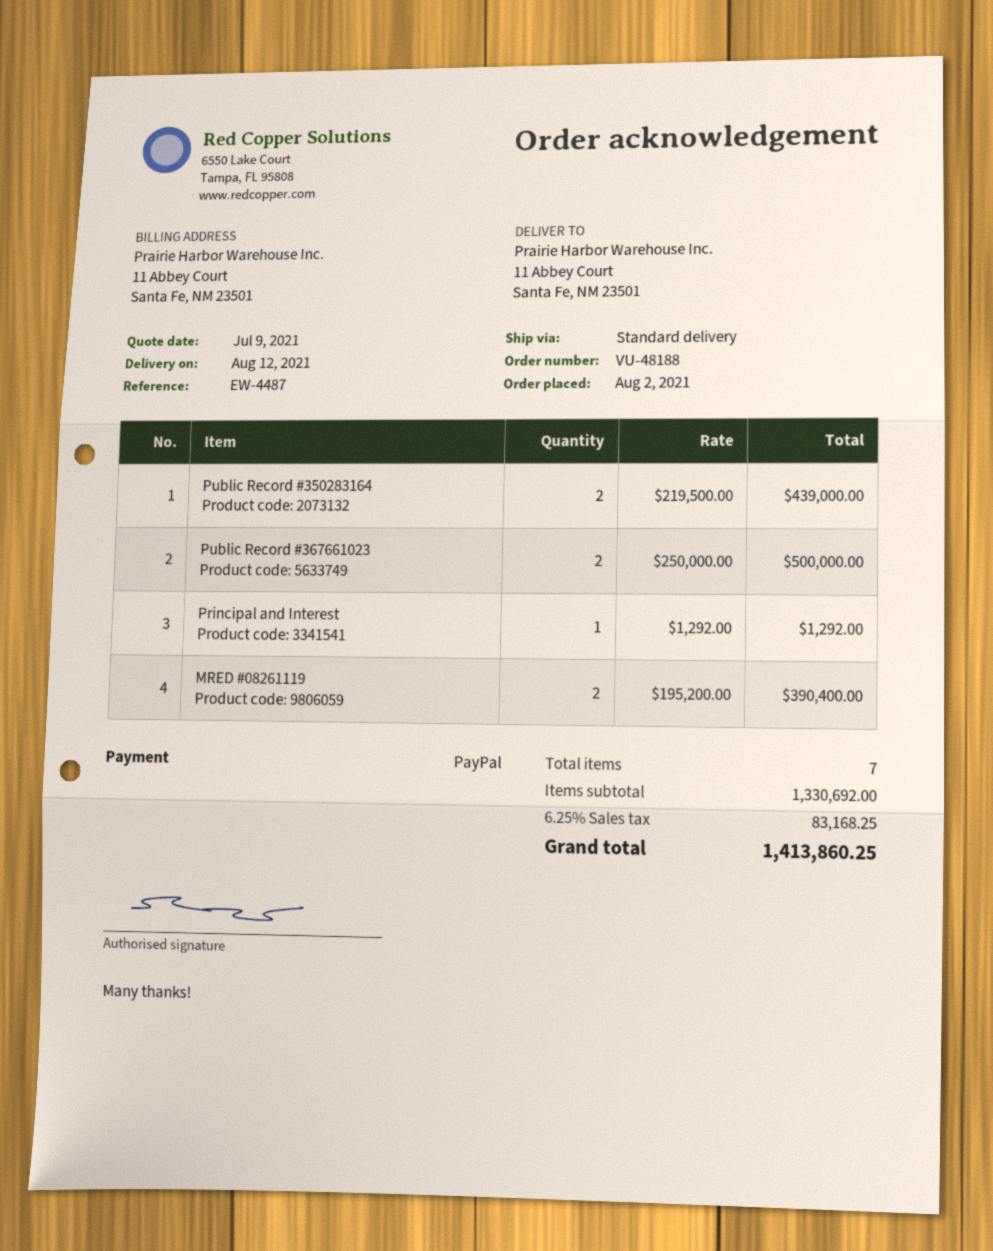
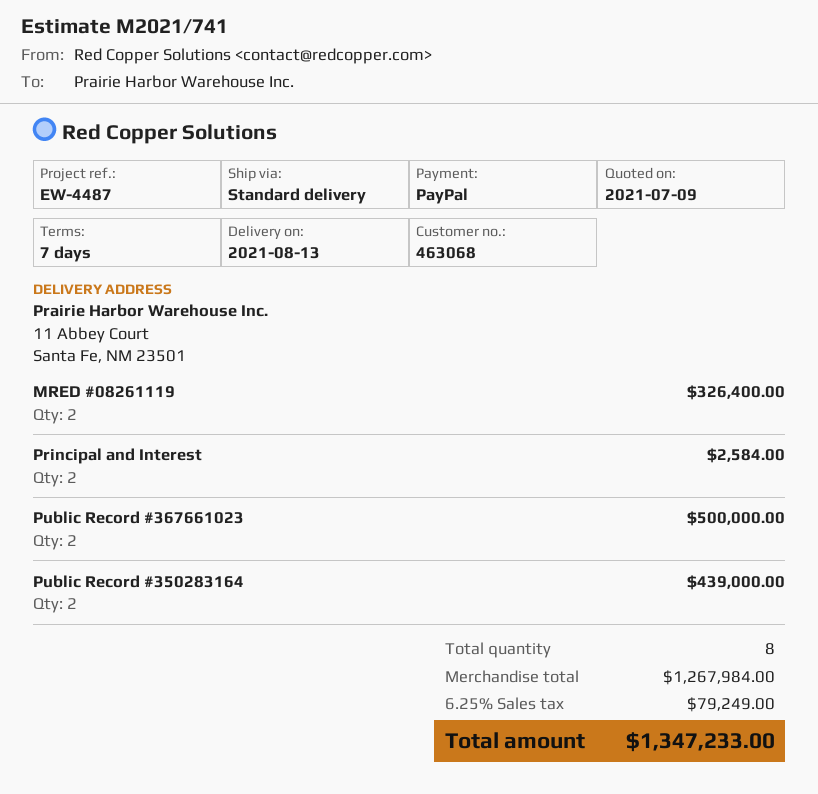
delivery date: 2021-08-12 -> 2021-08-13
Principal and Interest: 1 for 1292.00 -> 2 for 2584.00
MRED #08261119: 2 for 390400.00 -> 2 for 326400.00
total quantity: 7 -> 8
subtotal: 1330692.00 -> 1267984.00
tax: 6.25% = 83168.25 -> 6.25% = 79249.00
total: 1413860.25 -> 1347233.00

